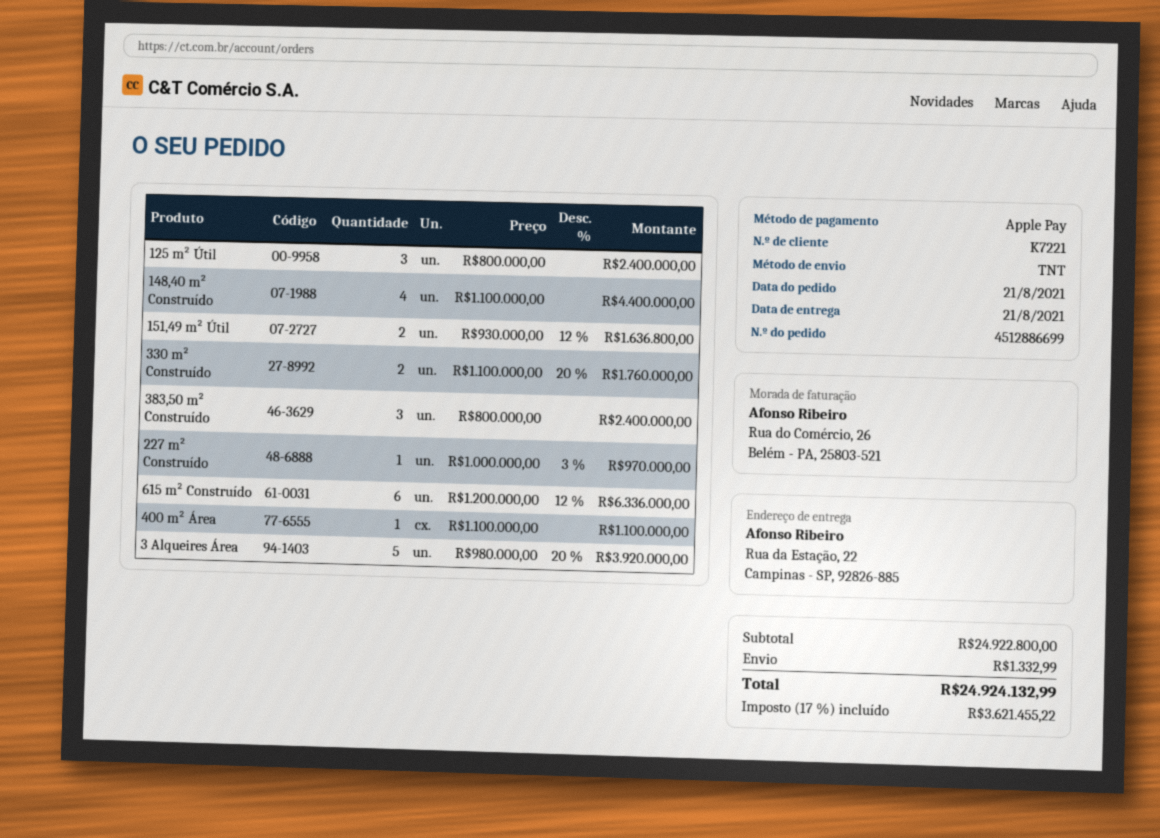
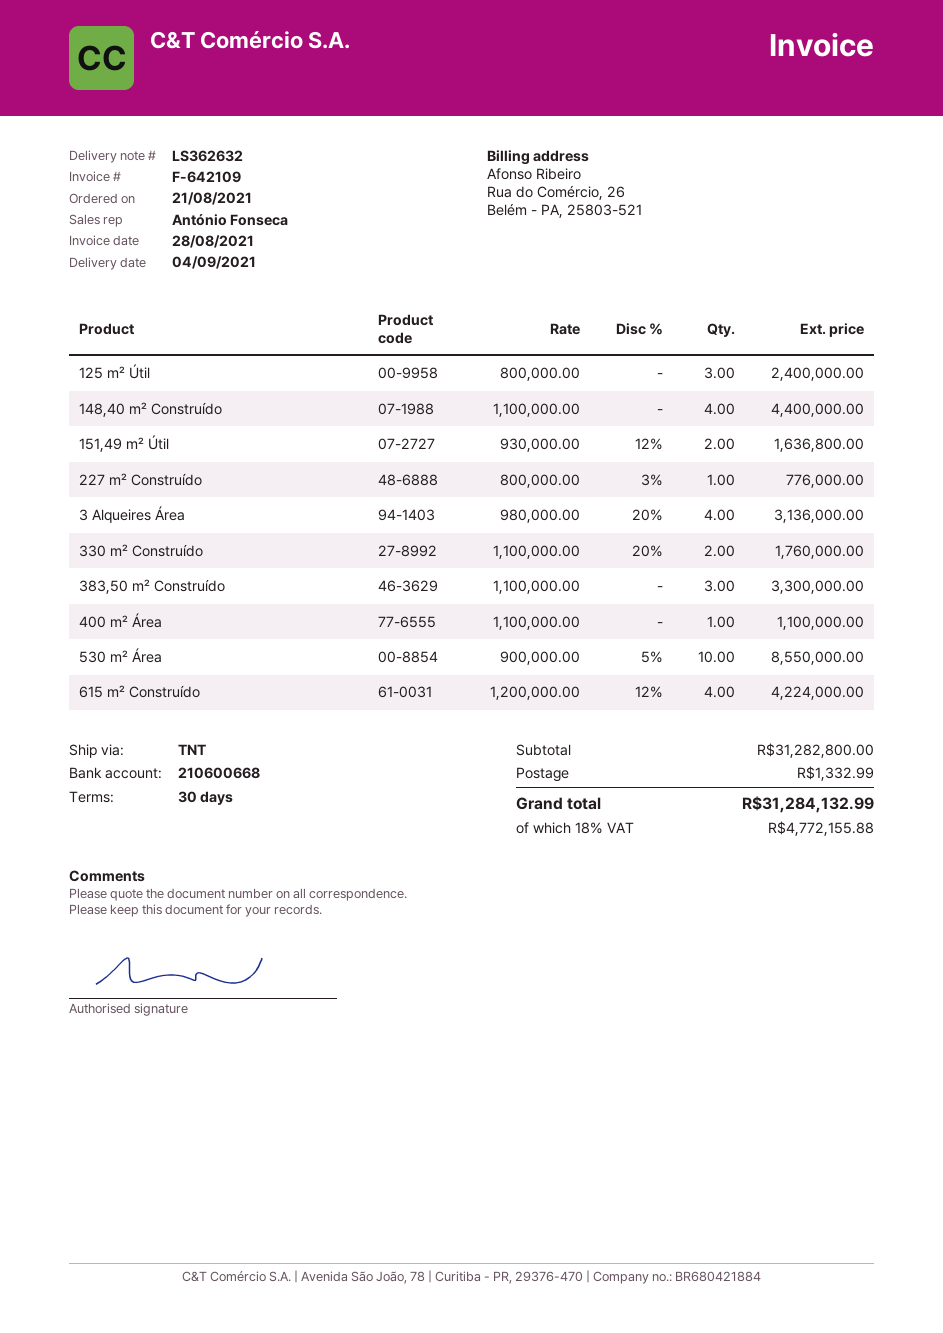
delivery date: 2021-08-21 -> 2021-09-04
383,50 m² Construído: 3 x 800000.00 = 2400000.00 -> 3 x 1100000.00 = 3300000.00
227 m² Construído: 1 x 1000000.00 - 3% = 970000.00 -> 1 x 800000.00 - 3% = 776000.00
615 m² Construído: 6 x 1200000.00 - 12% = 6336000.00 -> 4 x 1200000.00 - 12% = 4224000.00
3 Alqueires Área: 5 x 980000.00 - 20% = 3920000.00 -> 4 x 980000.00 - 20% = 3136000.00
530 m² Área: none -> 10 x 900000.00 - 5% = 8550000.00
subtotal: 24922800.00 -> 31282800.00
tax: 17% = 3621455.22 -> 18% = 4772155.88
total: 24924132.99 -> 31284132.99

